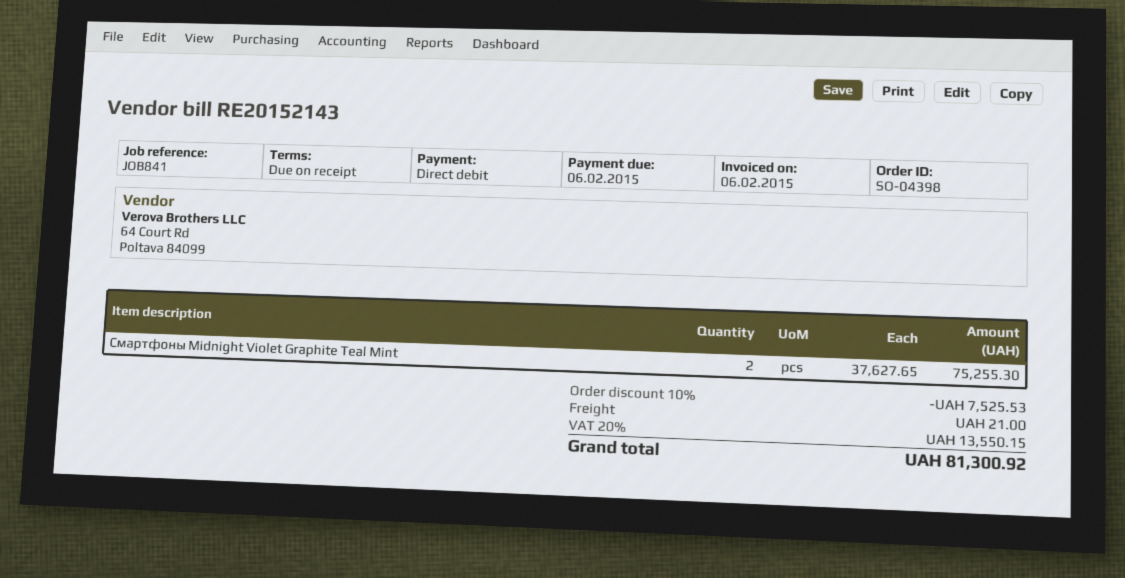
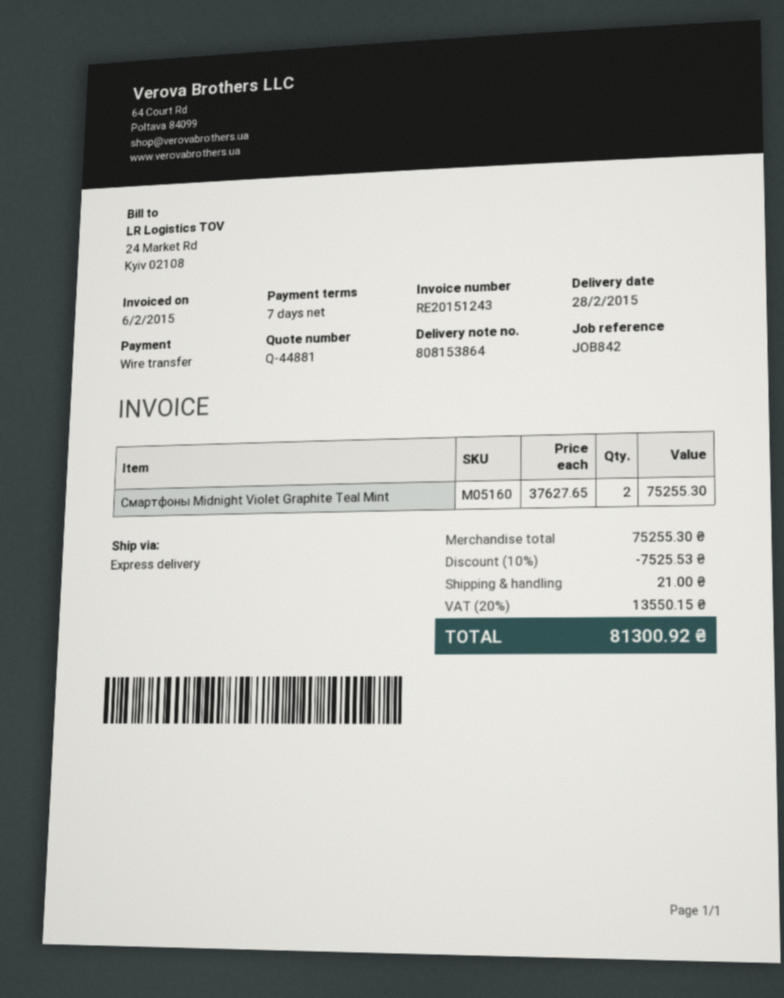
invoice number: RE20152143 -> RE20151243
payment terms: on receipt -> 7 days
reference: JOB841 -> JOB842
payment method: direct debit -> bank transfer

